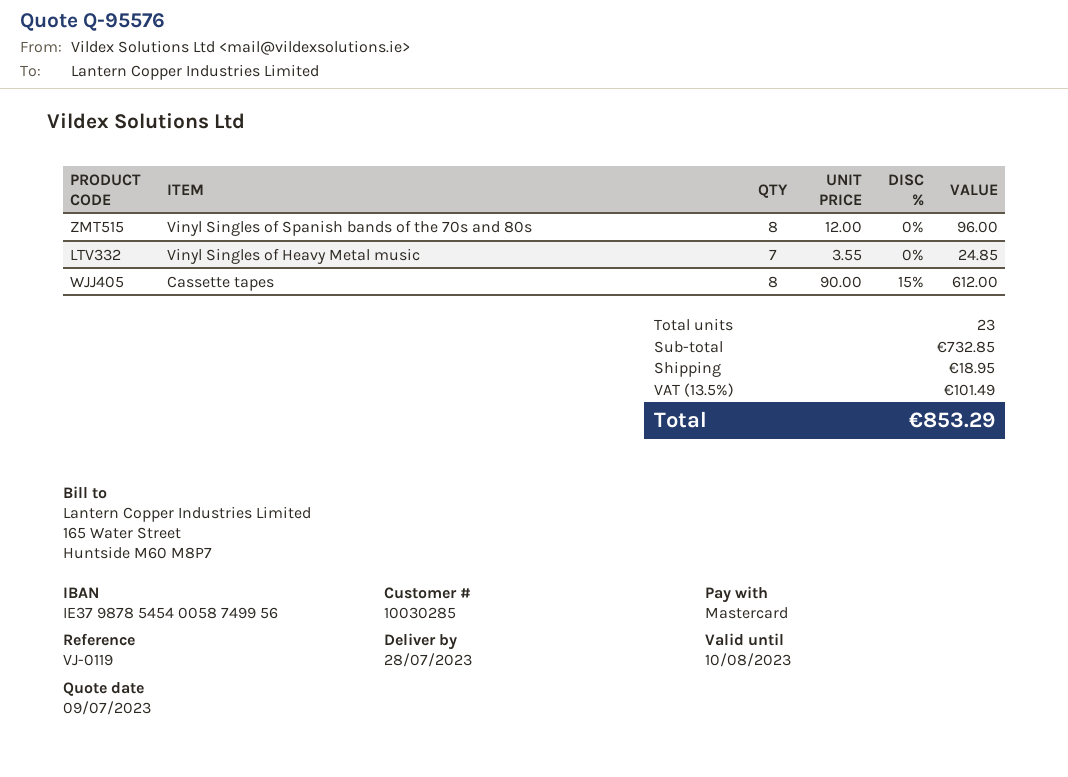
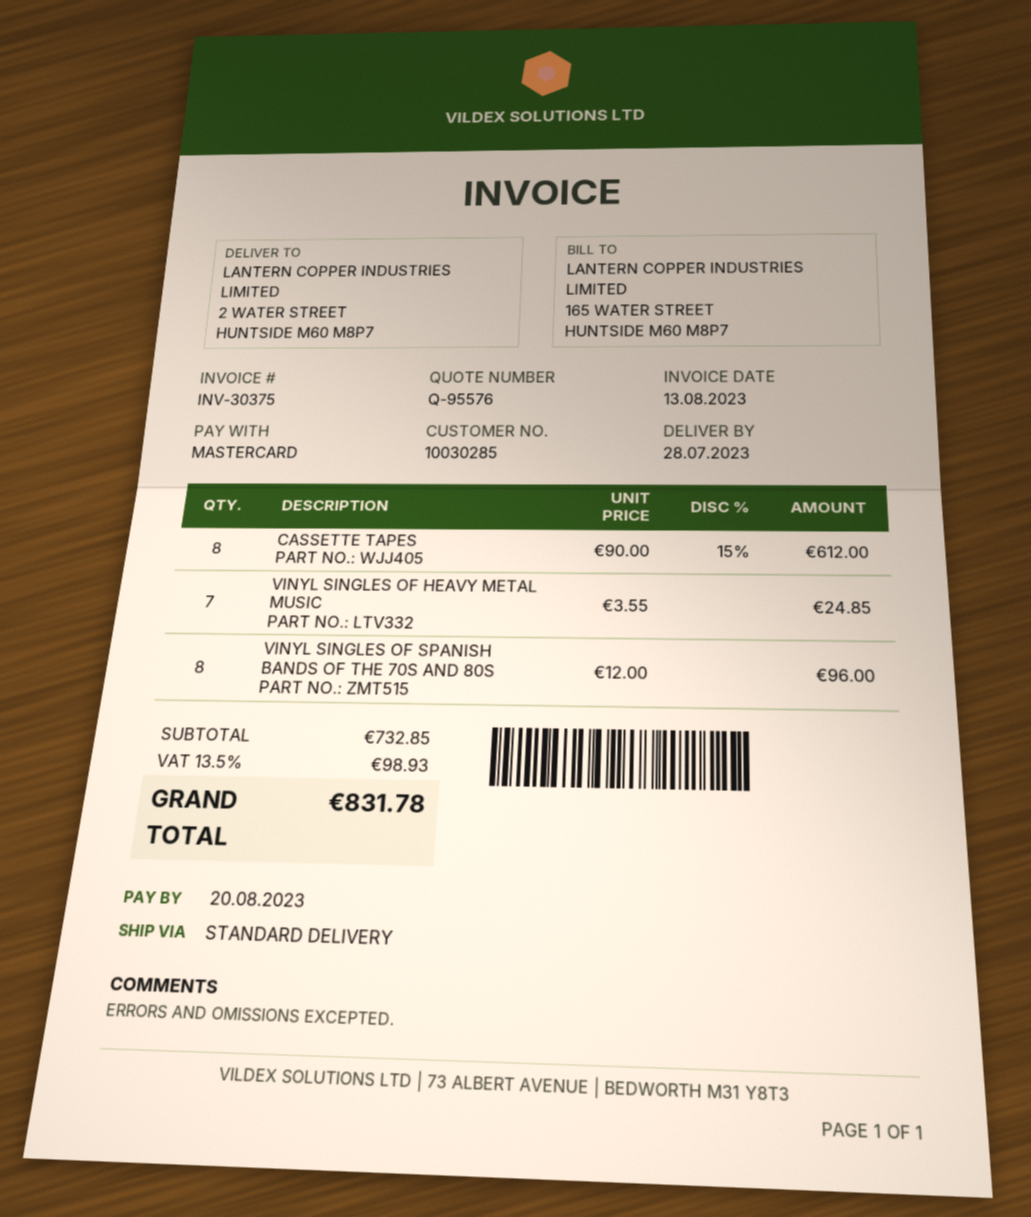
shipping: 18.95 -> none
tax: 13.5% = 101.49 -> 13.5% = 98.93
total: 853.29 -> 831.78

